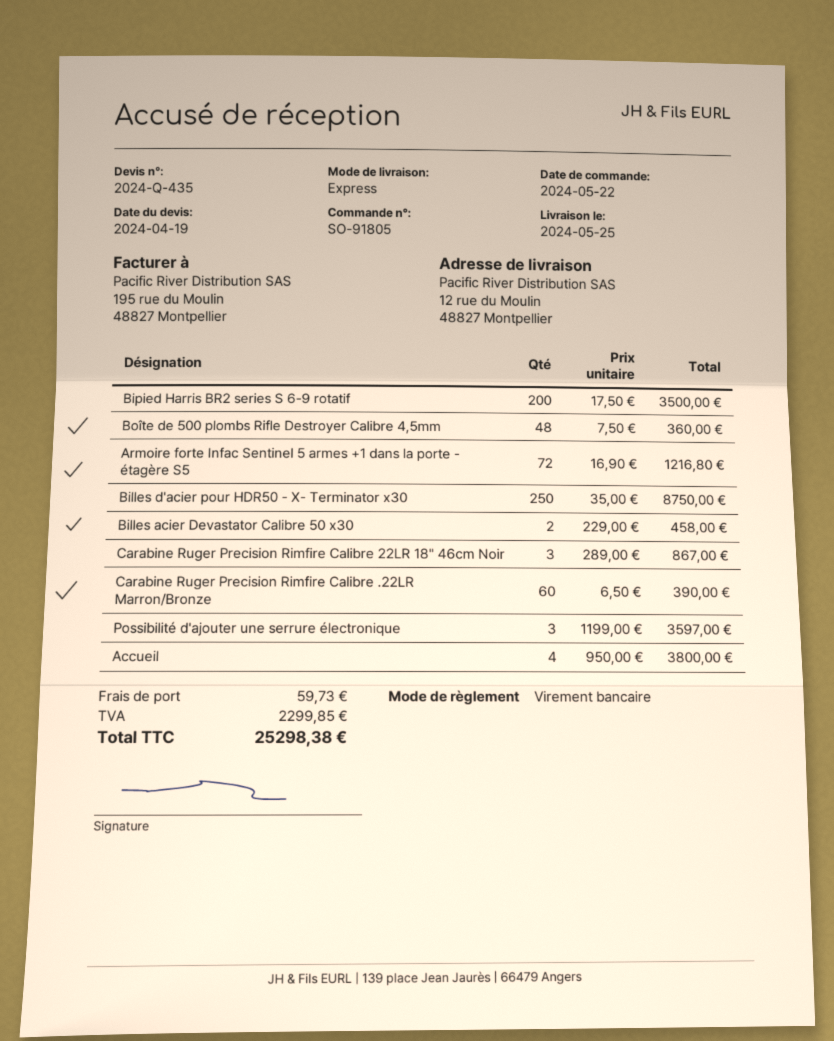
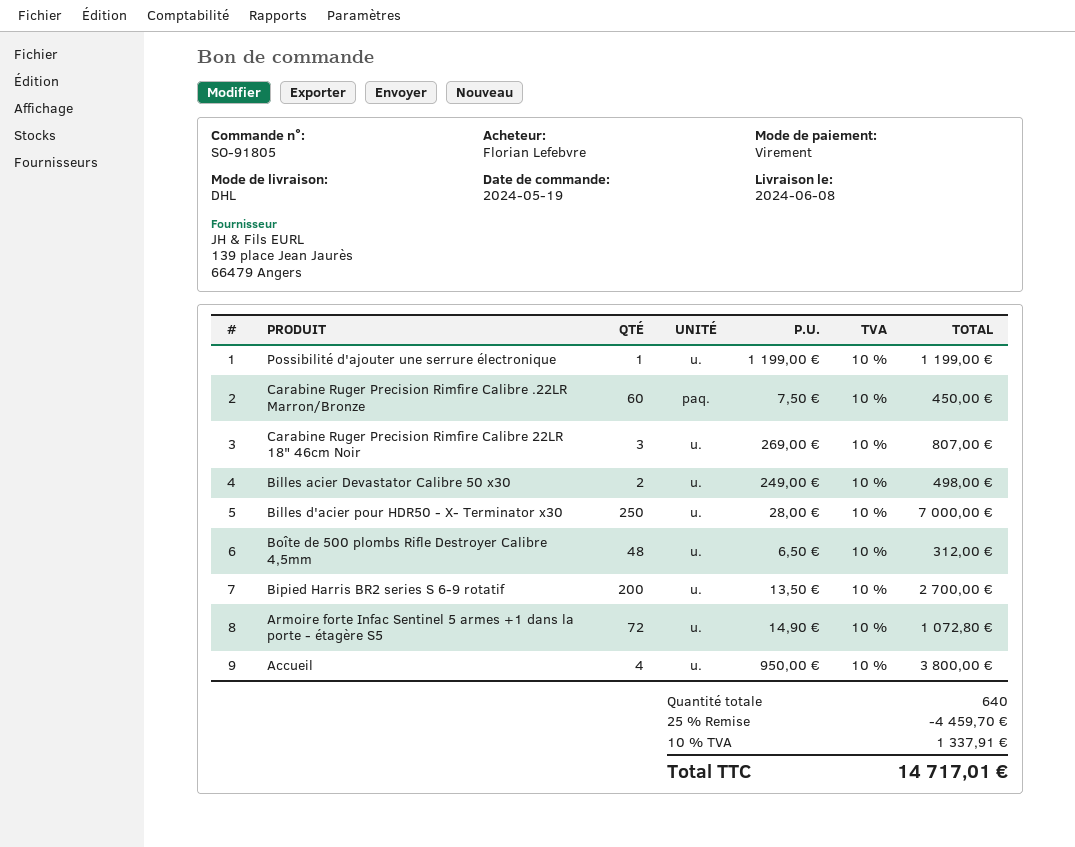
order date: 2024-05-22 -> 2024-05-19
delivery date: 2024-05-25 -> 2024-06-08
shipping method: express -> DHL
Bipied Harris BR2 series S 6-9 rotatif: 200 x 17.50 = 3500.00 -> 200 x 13.50 = 2700.00
Boîte de 500 plombs Rifle Destroyer Calibre 4,5mm: 48 x 7.50 = 360.00 -> 48 x 6.50 = 312.00
Armoire forte Infac Sentinel 5 armes +1 dans la porte - étagère S5: 72 x 16.90 = 1216.80 -> 72 x 14.90 = 1072.80
Billes d'acier pour HDR50 - X- Terminator x30: 250 x 35.00 = 8750.00 -> 250 x 28.00 = 7000.00
Billes acier Devastator Calibre 50 x30: 2 x 229.00 = 458.00 -> 2 x 249.00 = 498.00
Carabine Ruger Precision Rimfire Calibre 22LR 18" 46cm Noir: 3 x 289.00 = 867.00 -> 3 x 269.00 = 807.00
Carabine Ruger Precision Rimfire Calibre .22LR Marron/Bronze: 60 x 6.50 = 390.00 -> 60 x 7.50 = 450.00
Possibilité d'ajouter une serrure électronique: 3 x 1199.00 = 3597.00 -> 1 x 1199.00 = 1199.00
discount: none -> 25% = 4459.70
shipping: 59.73 -> none
tax: 2299.85 -> 1337.91
total: 25298.38 -> 14717.01

